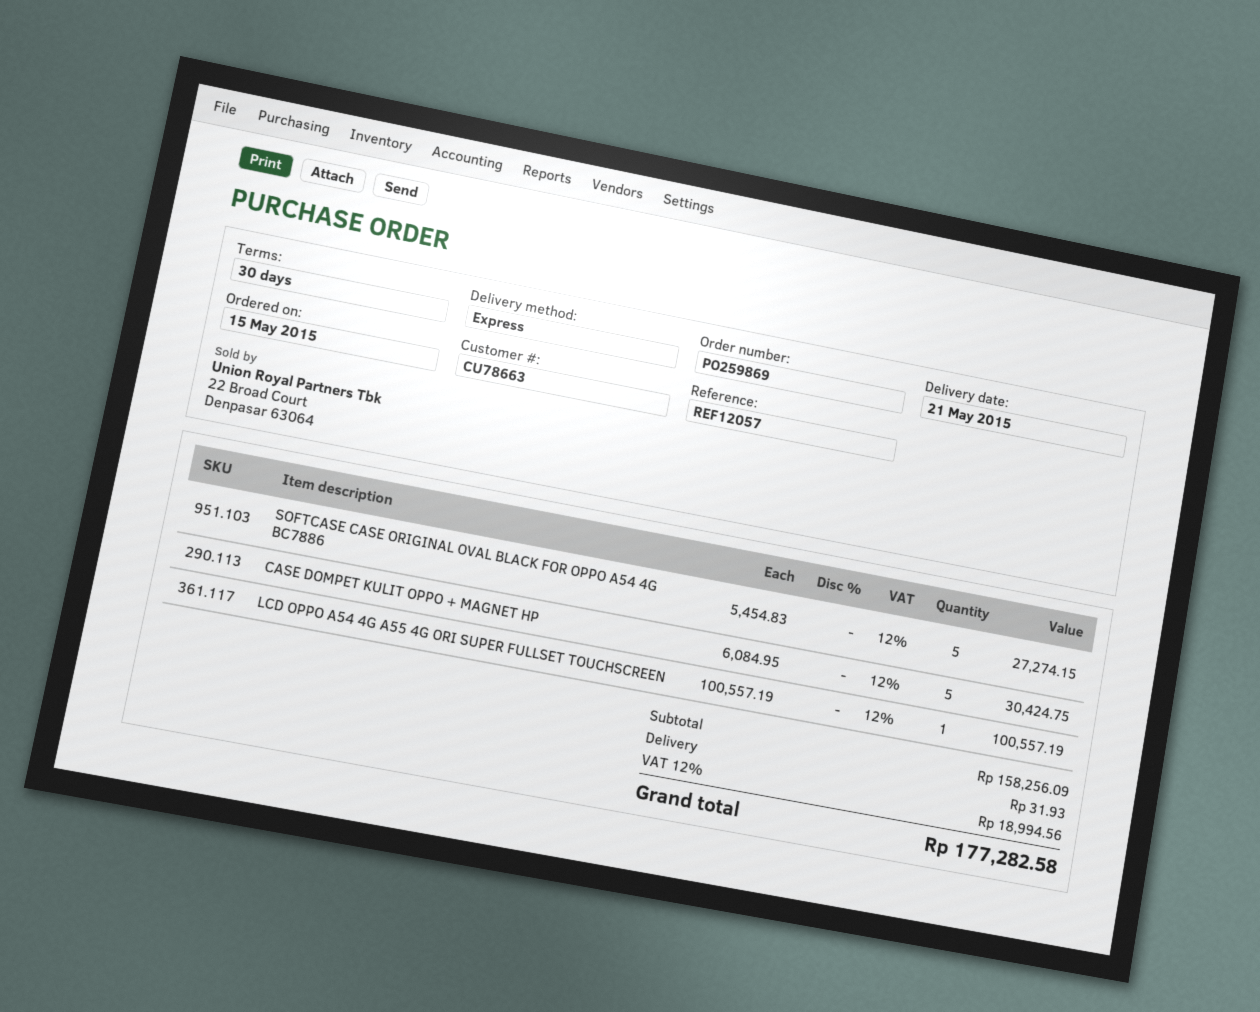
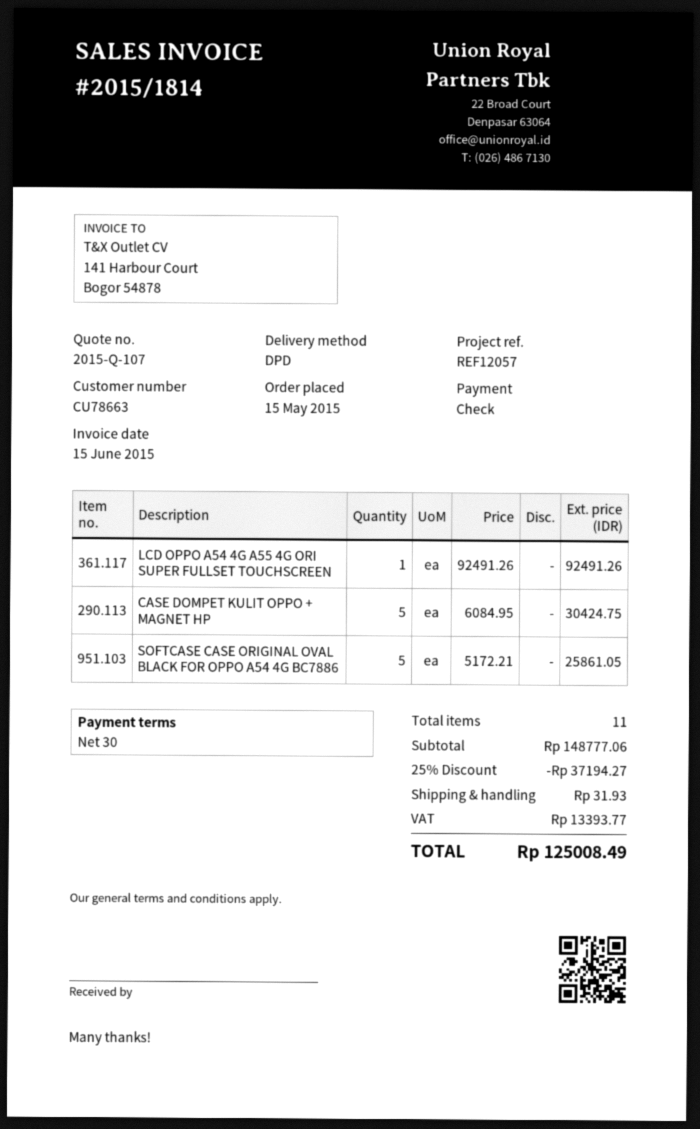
shipping method: express -> DPD
SOFTCASE CASE ORIGINAL OVAL BLACK FOR OPPO A54 4G BC7886: 5 x 5454.83 = 27274.15 -> 5 x 5172.21 = 25861.05
LCD OPPO A54 4G A55 4G ORI SUPER FULLSET TOUCHSCREEN: 1 x 100557.19 = 100557.19 -> 1 x 92491.26 = 92491.26
subtotal: 158256.09 -> 148777.06
discount: none -> 25% = 37194.27
tax: 18994.56 -> 13393.77
total: 177282.58 -> 125008.49

